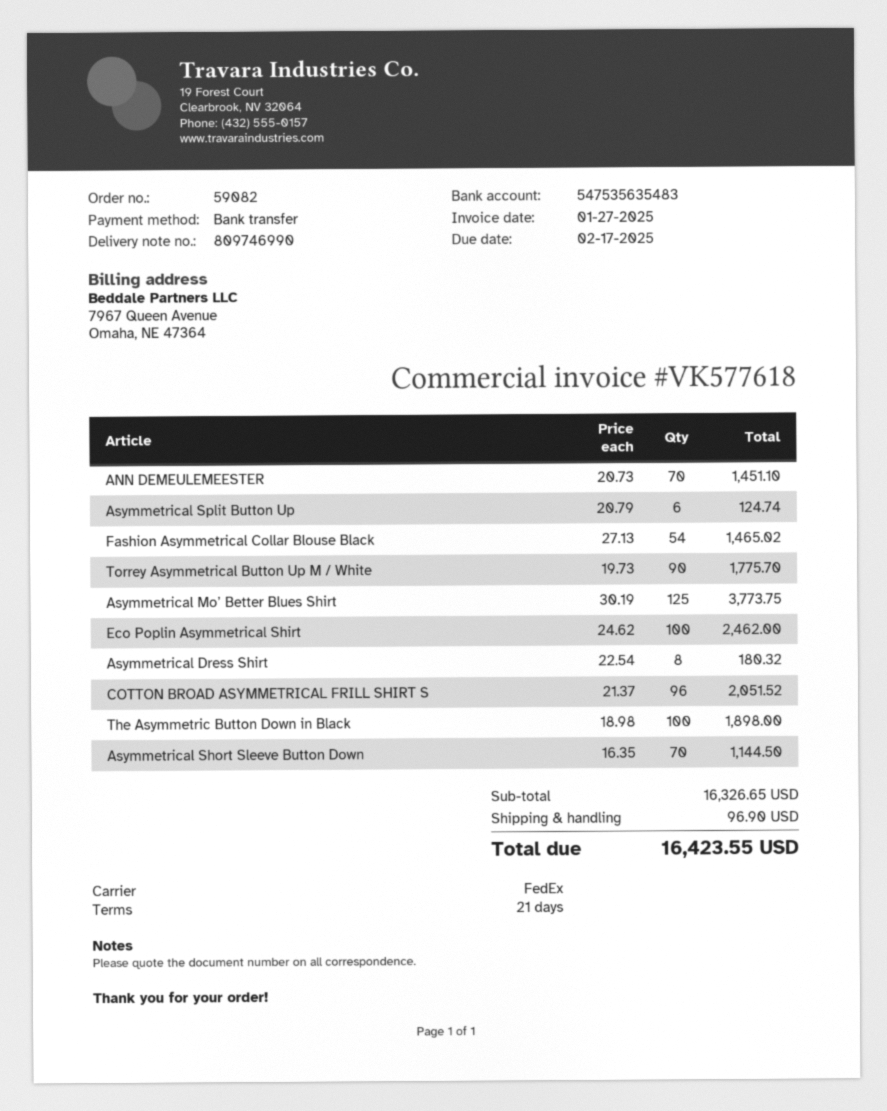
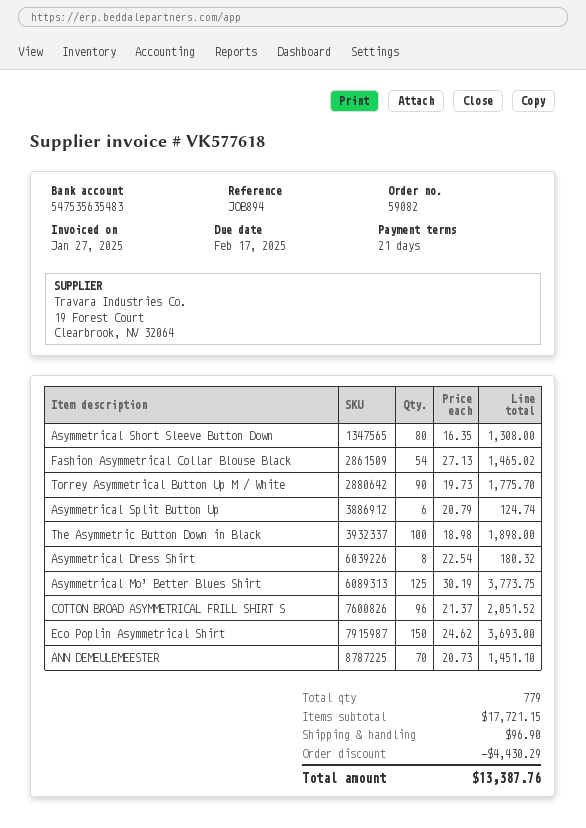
Eco Poplin Asymmetrical Shirt: 100 x 24.62 = 2462.00 -> 150 x 24.62 = 3693.00
Asymmetrical Short Sleeve Button Down: 70 x 16.35 = 1144.50 -> 80 x 16.35 = 1308.00
subtotal: 16326.65 -> 17721.15
discount: none -> 4430.29
total: 16423.55 -> 13387.76

